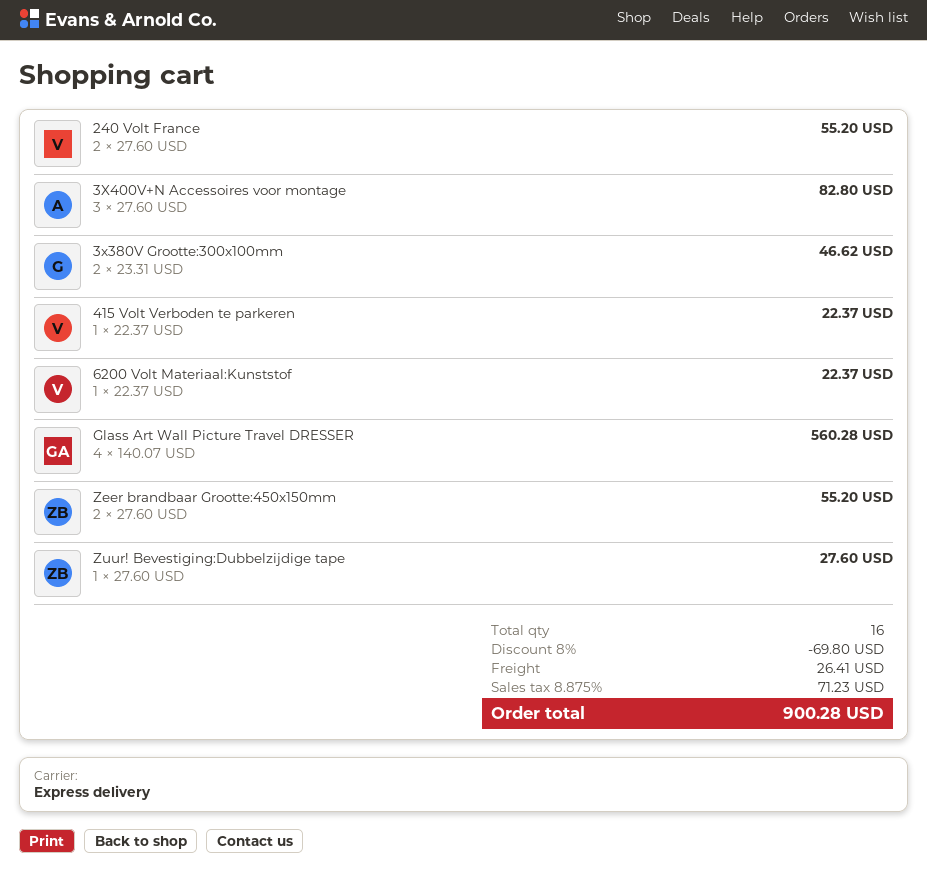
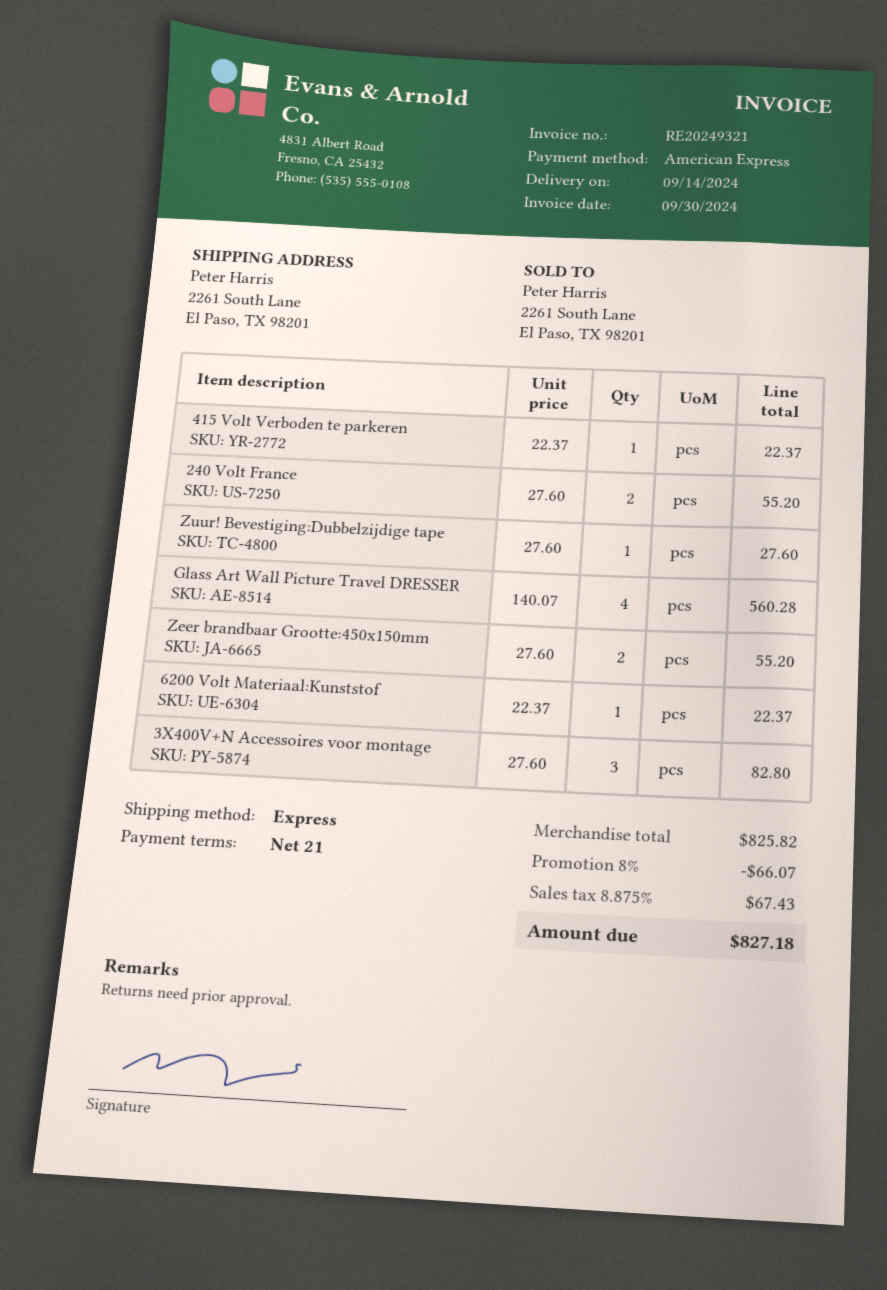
3x380V Grootte:300x100mm: 2 x 23.31 = 46.62 -> none
discount: 8% = 69.80 -> 8% = 66.07
shipping: 26.41 -> none
tax: 8.875% = 71.23 -> 8.875% = 67.43
total: 900.28 -> 827.18

